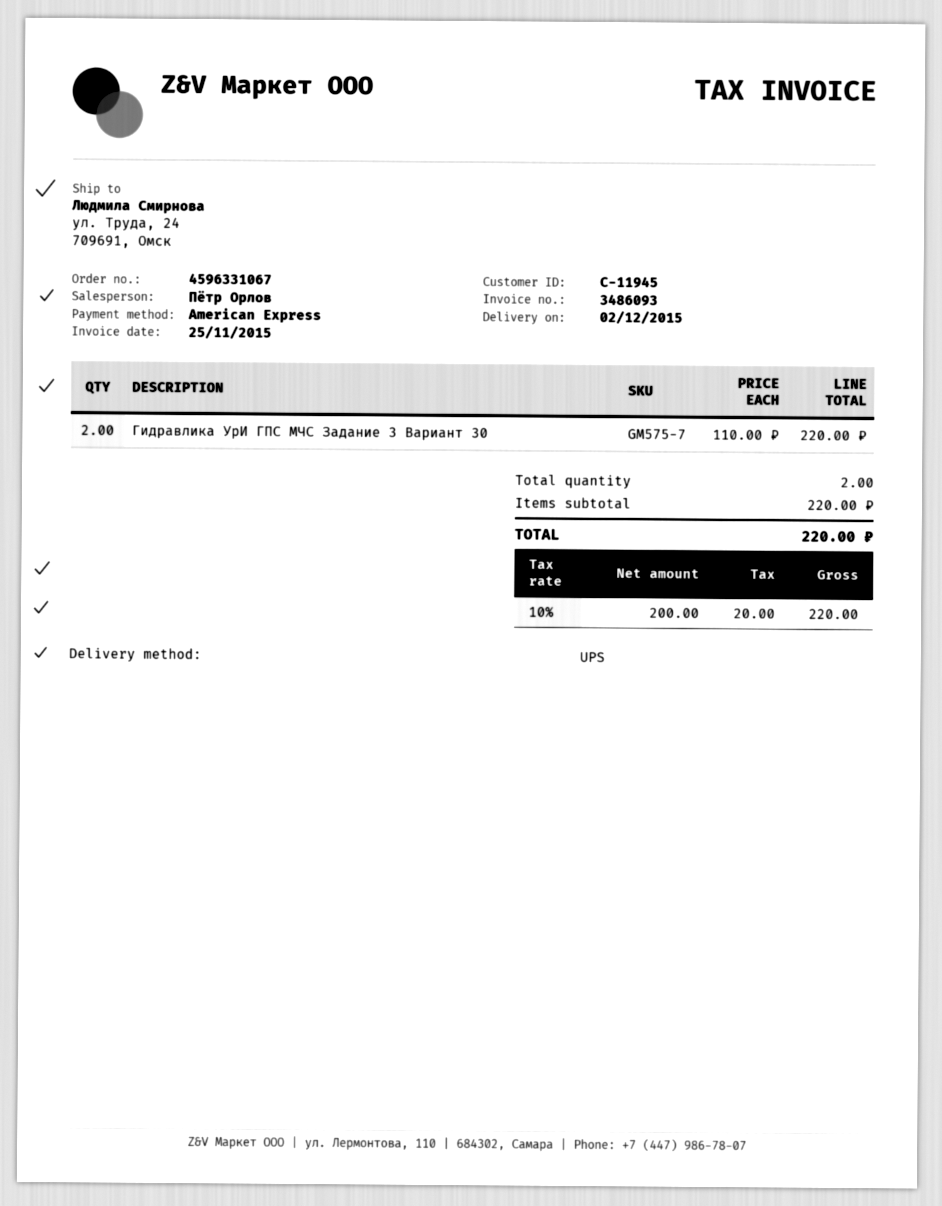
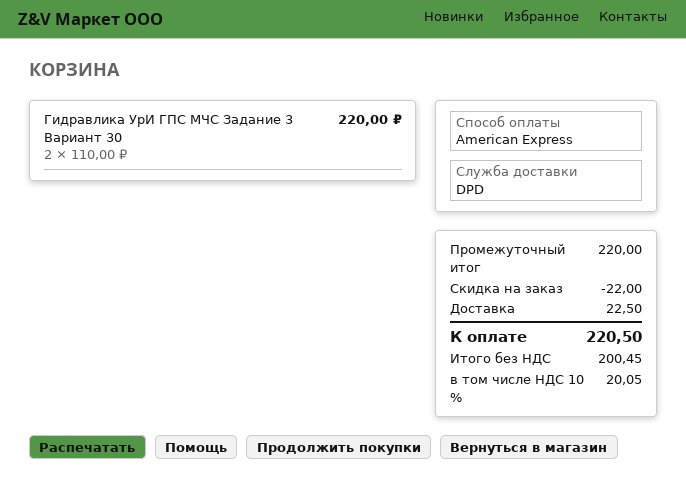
shipping method: UPS -> DPD
discount: none -> 22.00
shipping: none -> 22.50
net: 200.00 -> 200.45
tax: 10% = 20.00 -> 10% = 20.05
total: 220.00 -> 220.50

